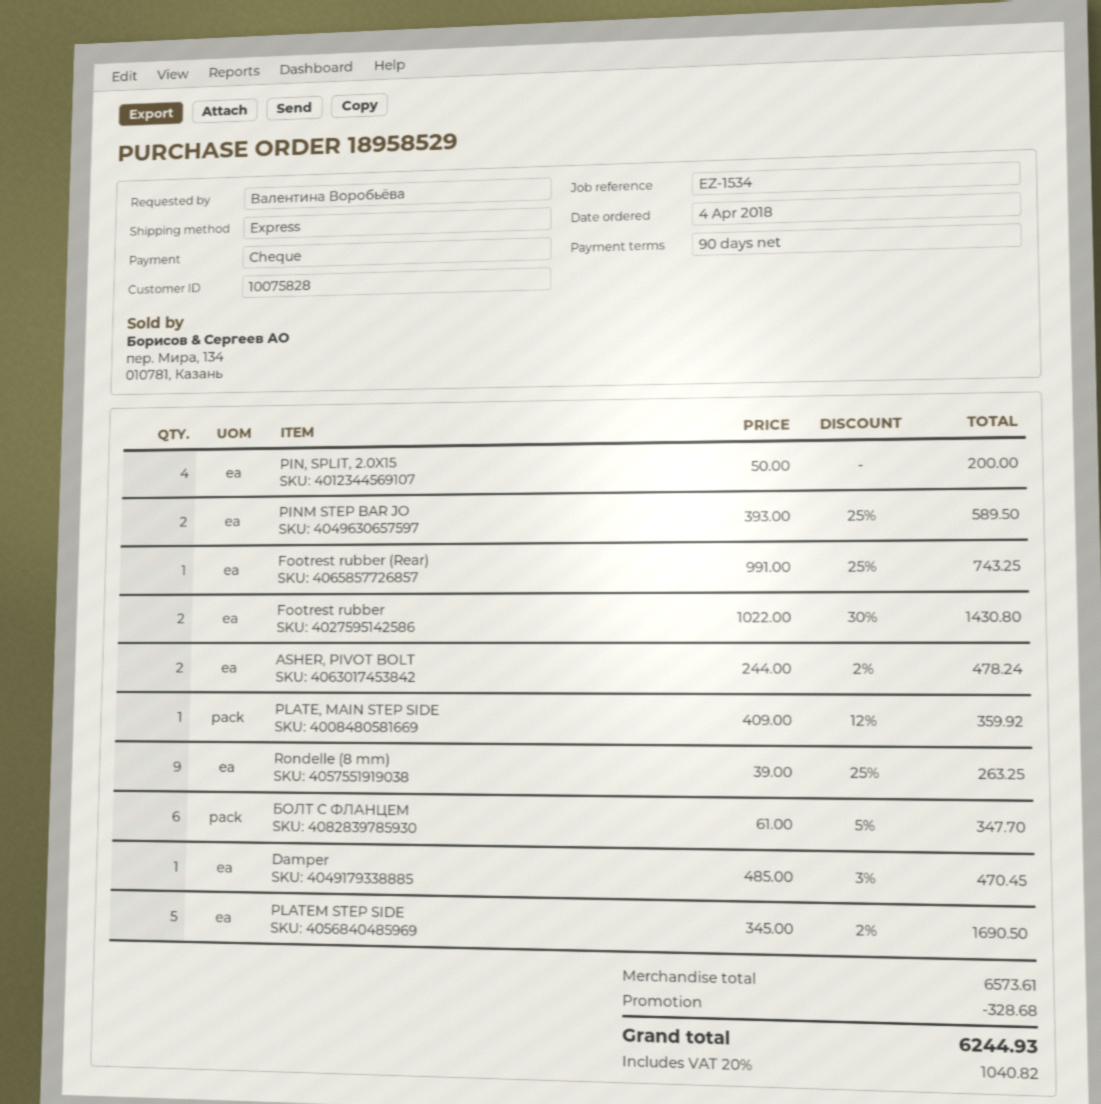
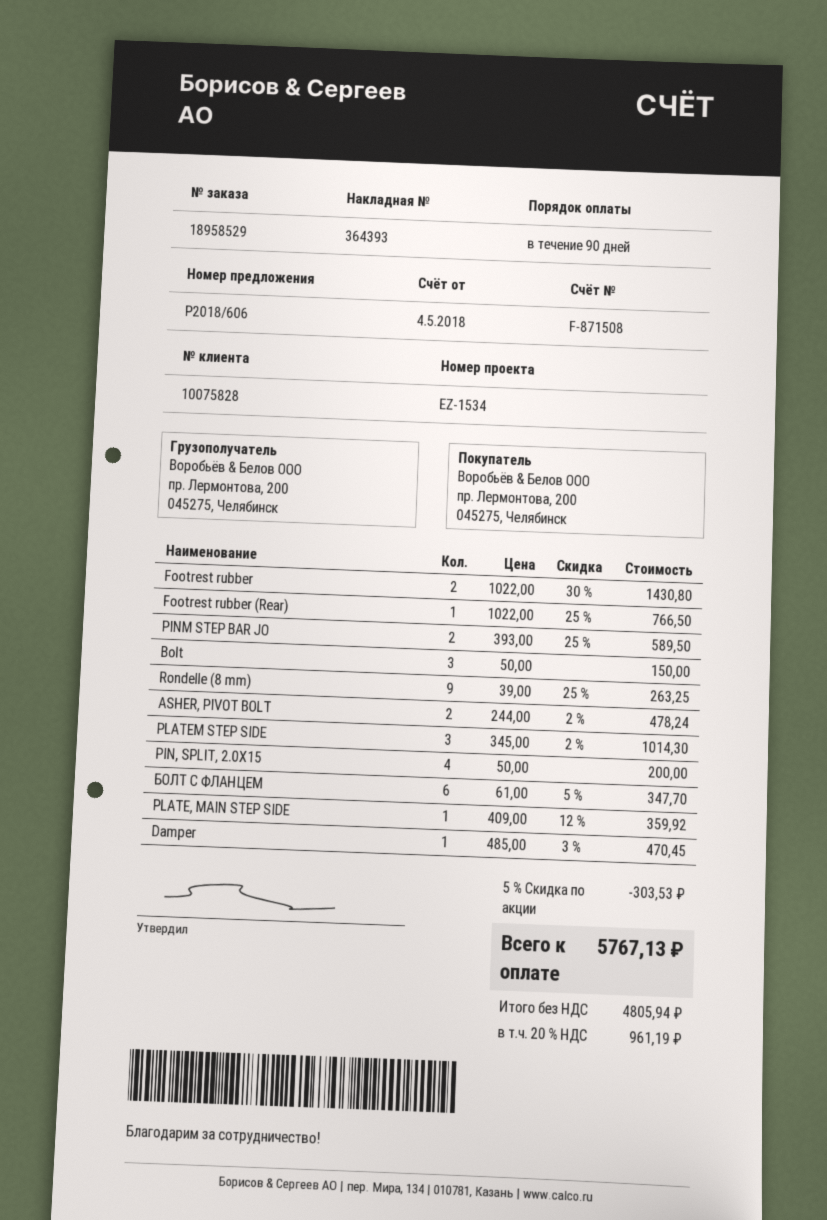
Footrest rubber (Rear): 1 x 991.00 - 25% = 743.25 -> 1 x 1022.00 - 25% = 766.50
PLATEM STEP SIDE: 5 x 345.00 - 2% = 1690.50 -> 3 x 345.00 - 2% = 1014.30
Bolt: none -> 3 x 50.00 = 150.00
discount: 328.68 -> 303.53
tax: 20% = 1040.82 -> 20% = 961.19
total: 6244.93 -> 5767.13

